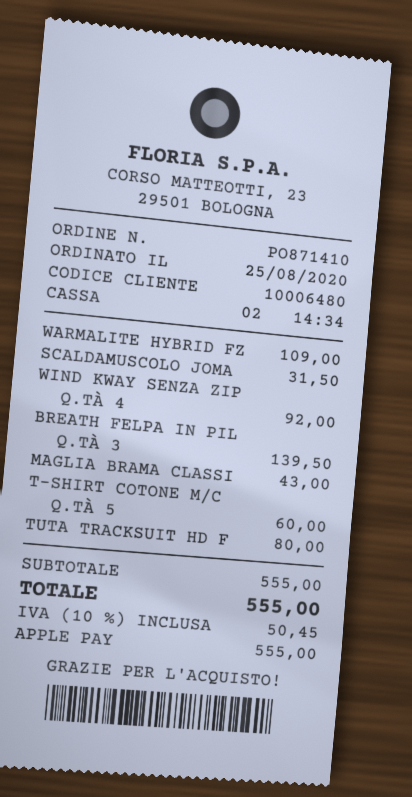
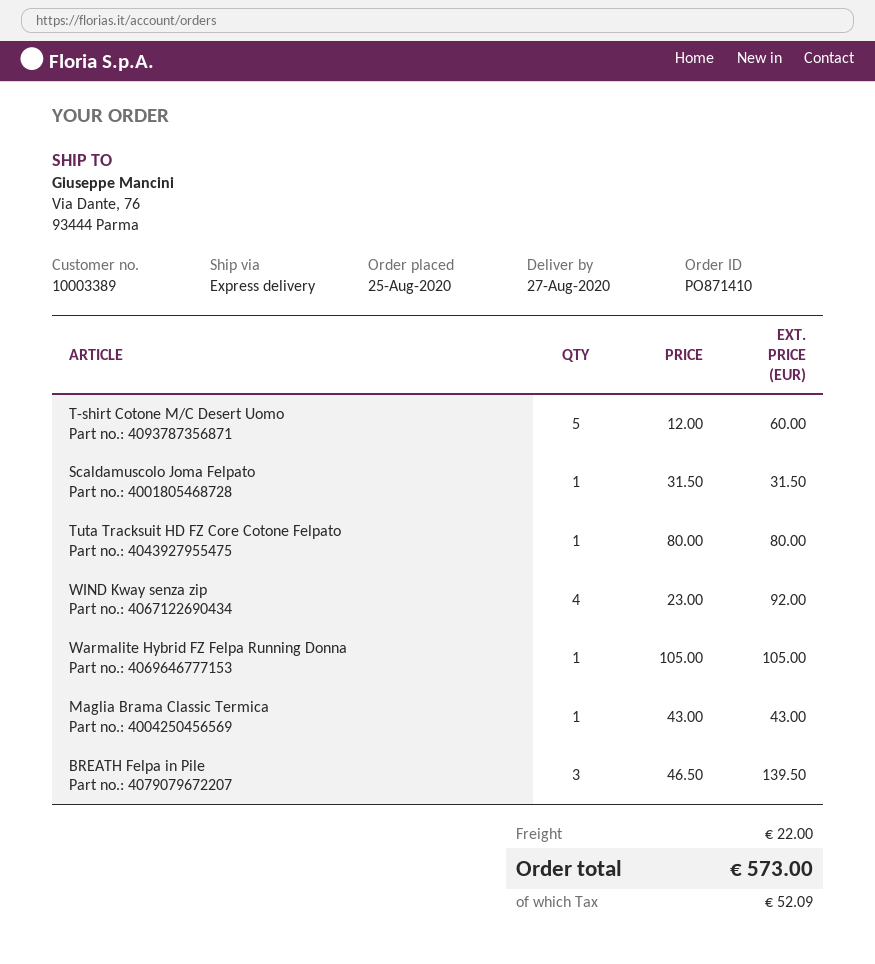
customer number: 10006480 -> 10003389
WARMALITE HYBRID FZ: 1 for 109.00 -> 1 for 105.00
shipping: none -> 22.00
tax: 50.45 -> 52.09
total: 555.00 -> 573.00

